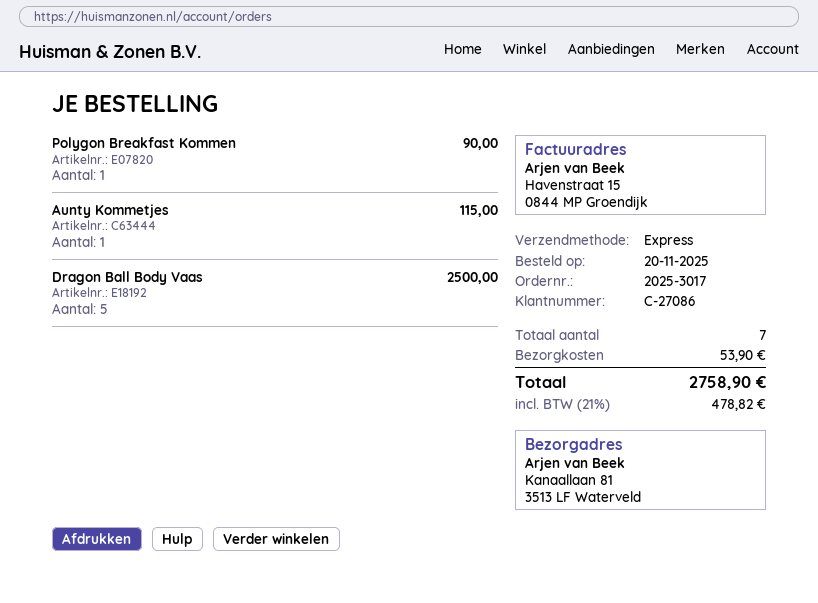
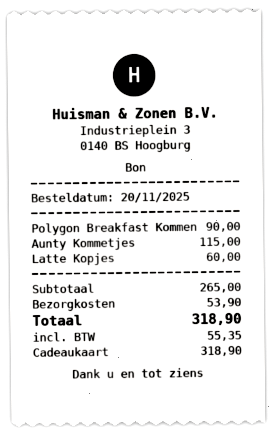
Dragon Ball Body Vaas: 5 for 2500.00 -> none
Latte Kopjes: none -> 1 for 60.00
tax: 478.82 -> 55.35
total: 2758.90 -> 318.90

